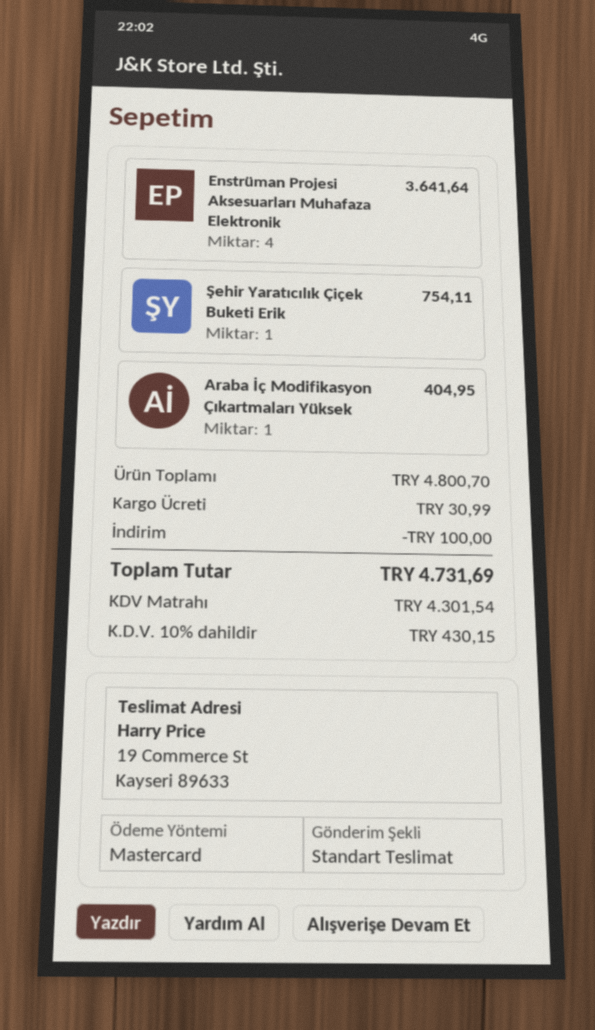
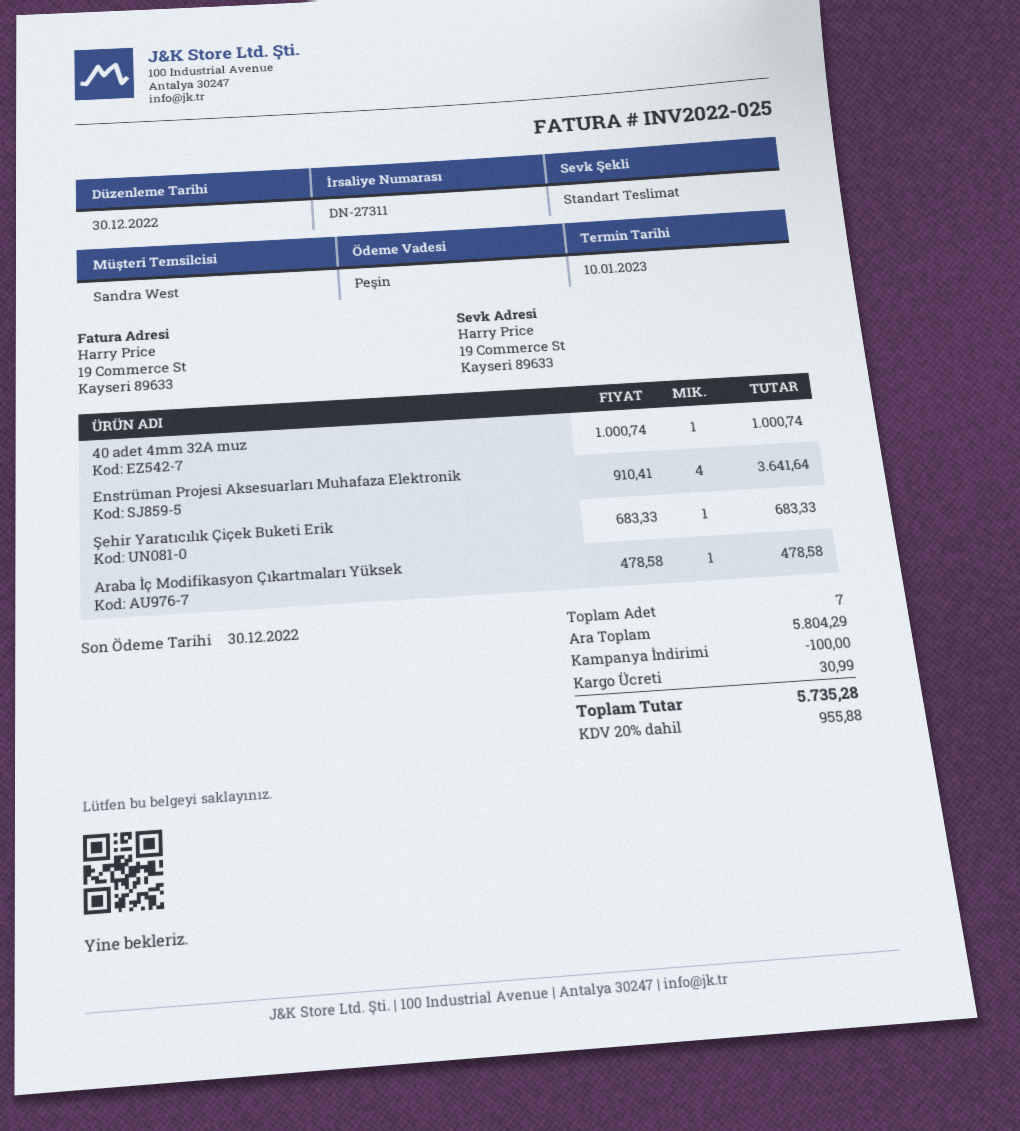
Şehir Yaratıcılık Çiçek Buketi Erik: 1 for 754.11 -> 1 for 683.33
Araba İç Modifikasyon Çıkartmaları Yüksek: 1 for 404.95 -> 1 for 478.58
40 adet 4mm 32A muz: none -> 1 for 1000.74
subtotal: 4800.70 -> 5804.29
tax: 10% = 430.15 -> 20% = 955.88
total: 4731.69 -> 5735.28

